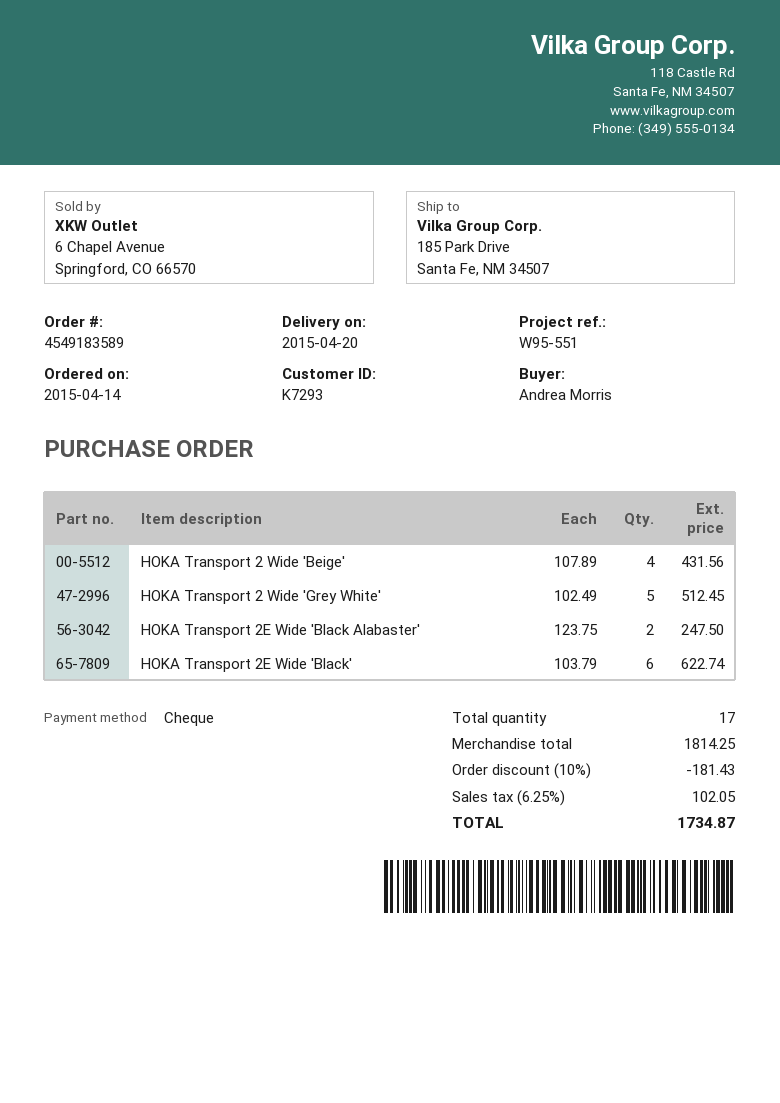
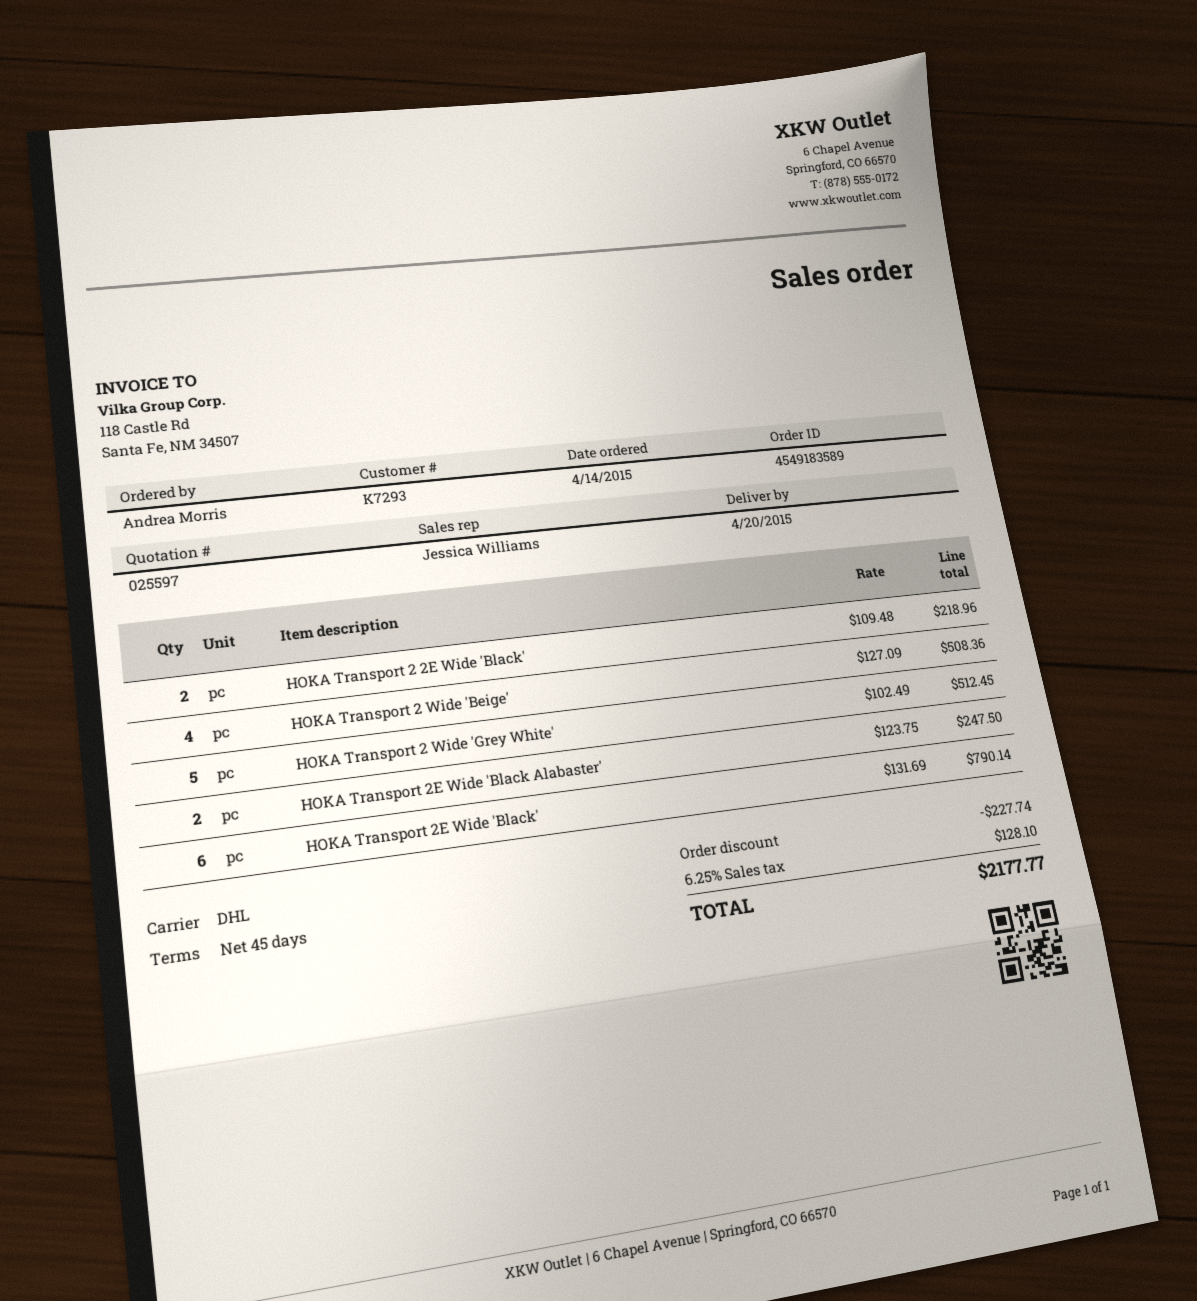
HOKA Transport 2 Wide 'Beige': 4 x 107.89 = 431.56 -> 4 x 127.09 = 508.36
HOKA Transport 2E Wide 'Black': 6 x 103.79 = 622.74 -> 6 x 131.69 = 790.14
HOKA Transport 2 2E Wide 'Black': none -> 2 x 109.48 = 218.96
discount: 181.43 -> 227.74
tax: 6.25% = 102.05 -> 6.25% = 128.10
total: 1734.87 -> 2177.77

